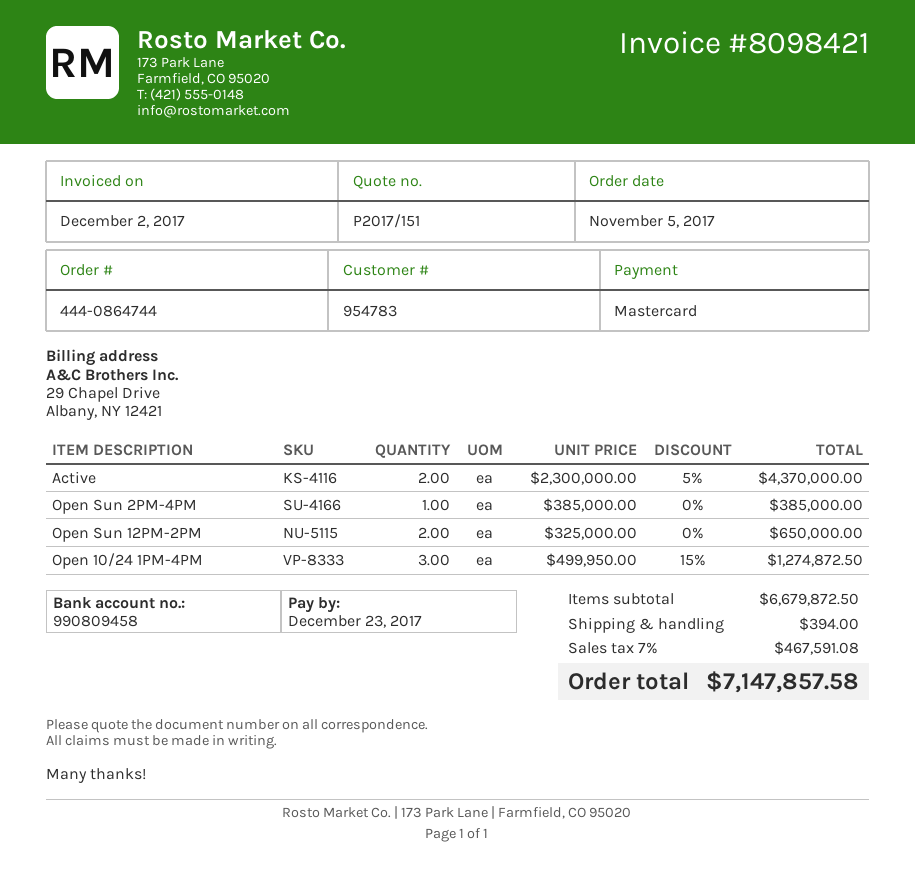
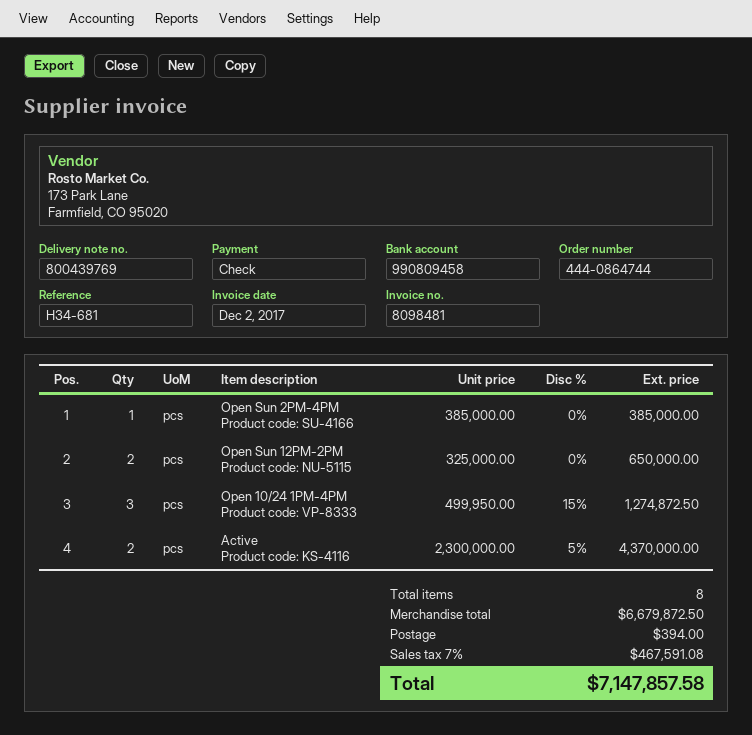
invoice number: 8098421 -> 8098481
payment method: Mastercard -> cheque

